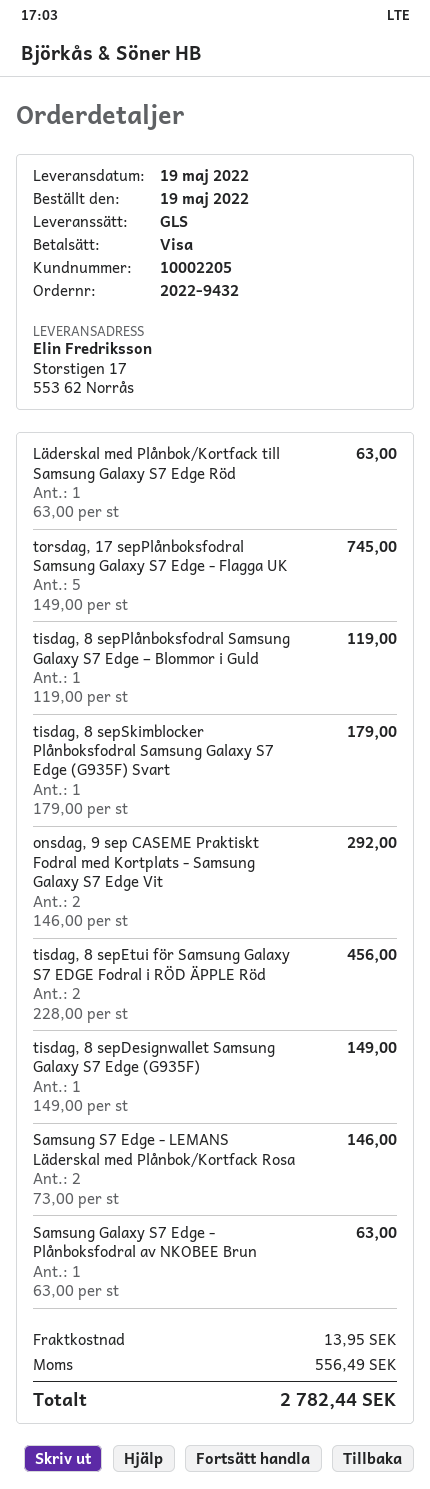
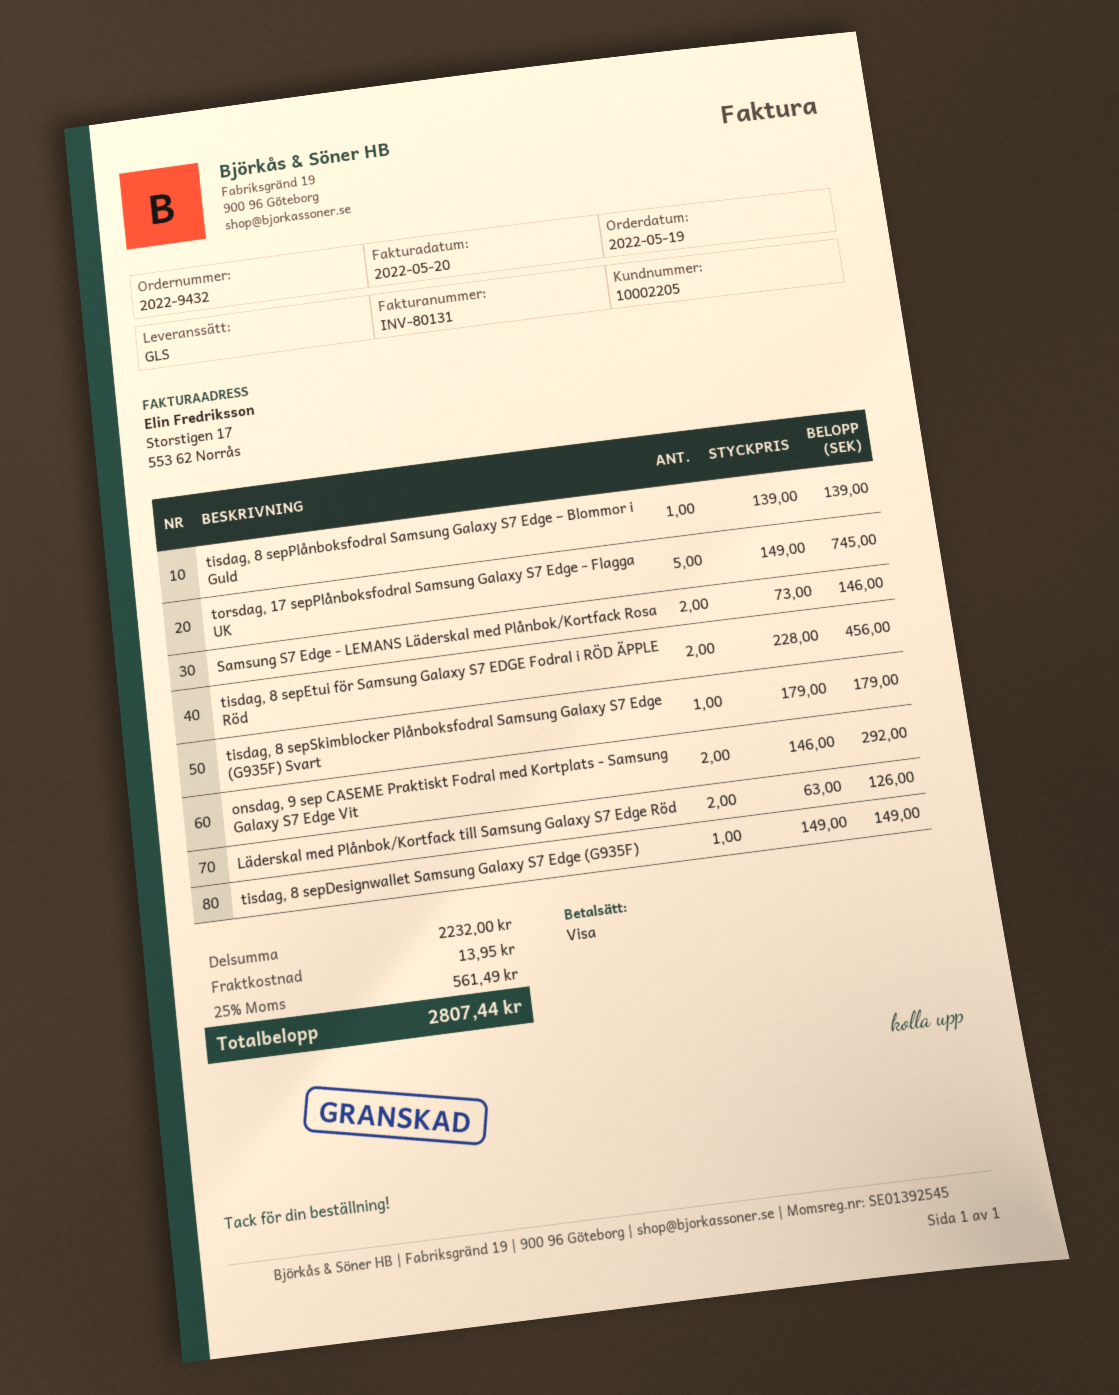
Läderskal med Plånbok/Kortfack till Samsung Galaxy S7 Edge Röd: 1 x 63.00 = 63.00 -> 2 x 63.00 = 126.00
tisdag, 8 sepPlånboksfodral Samsung Galaxy S7 Edge – Blommor i Guld: 1 x 119.00 = 119.00 -> 1 x 139.00 = 139.00
Samsung Galaxy S7 Edge - Plånboksfodral av NKOBEE Brun: 1 x 63.00 = 63.00 -> none
tax: 556.49 -> 561.49
total: 2782.44 -> 2807.44

